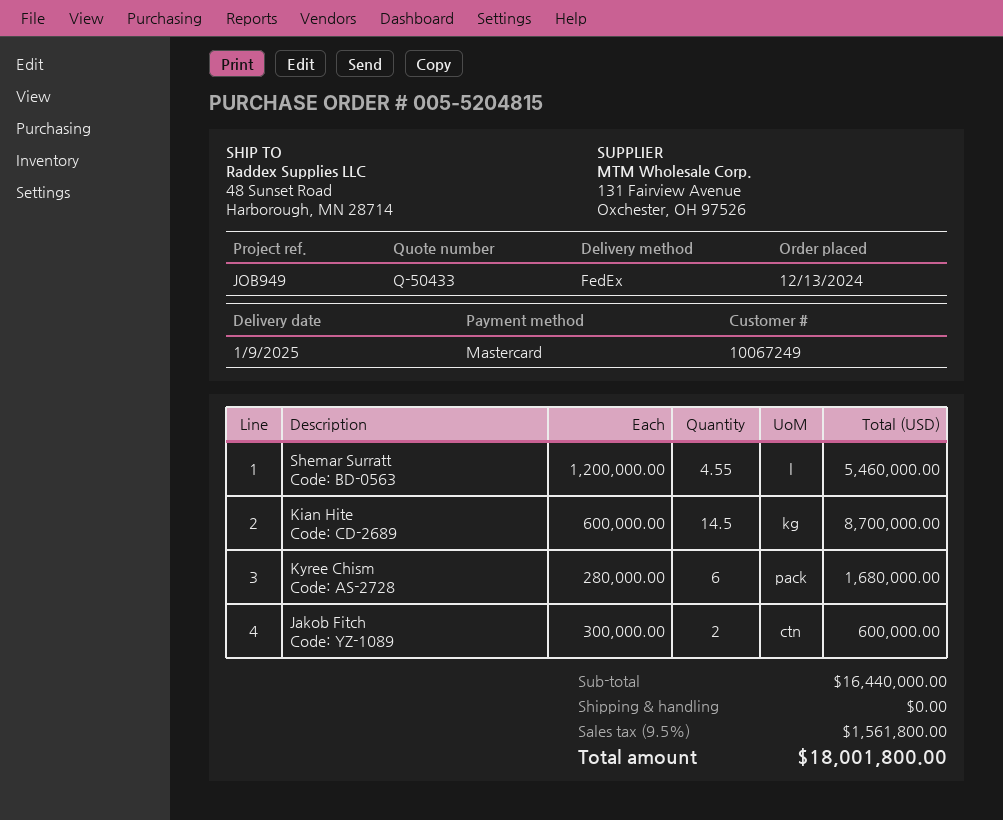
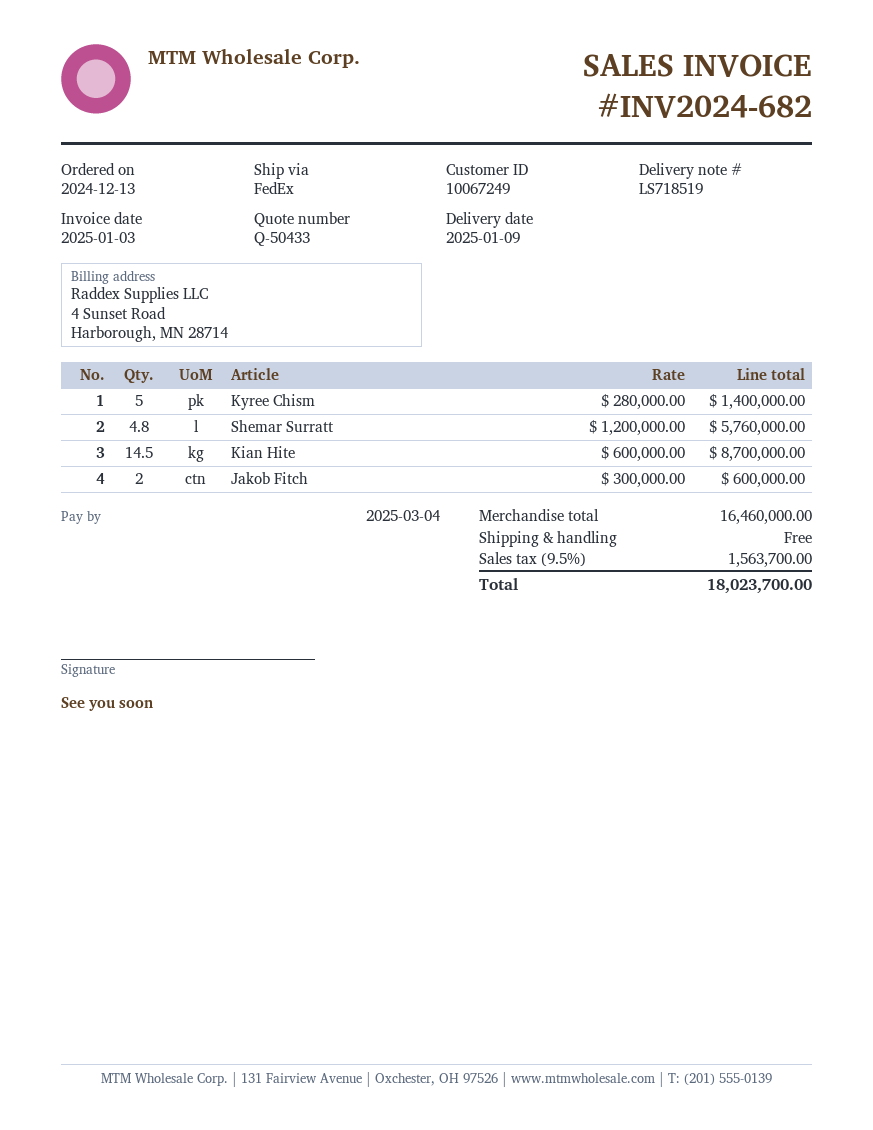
Shemar Surratt: 4.55 x 1200000.00 = 5460000.00 -> 4.8 x 1200000.00 = 5760000.00
Kyree Chism: 6 x 280000.00 = 1680000.00 -> 5 x 280000.00 = 1400000.00
subtotal: 16440000.00 -> 16460000.00
tax: 9.5% = 1561800.00 -> 9.5% = 1563700.00
total: 18001800.00 -> 18023700.00

